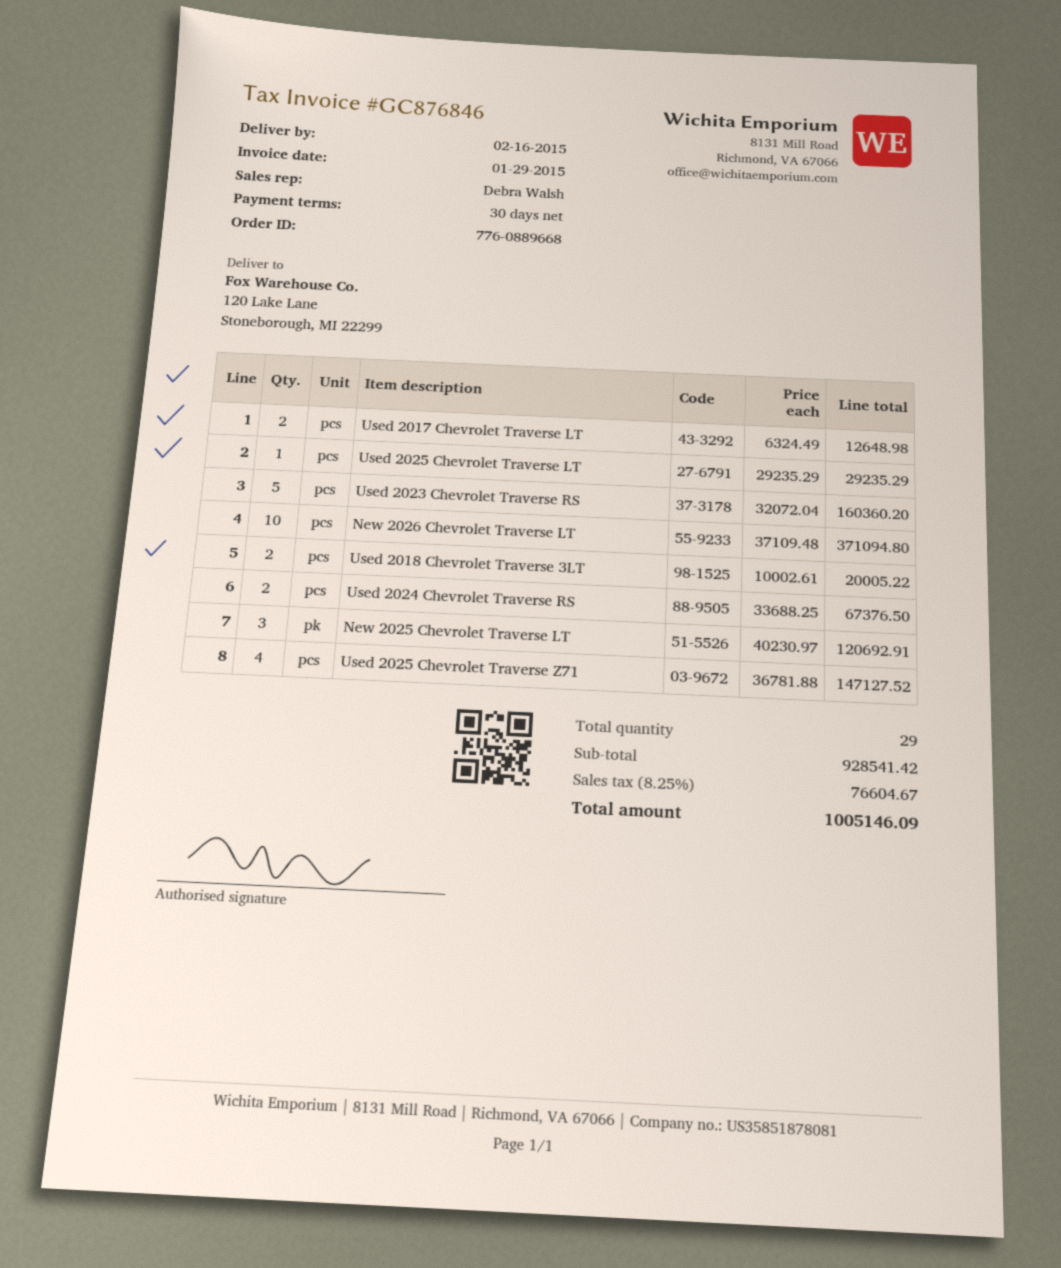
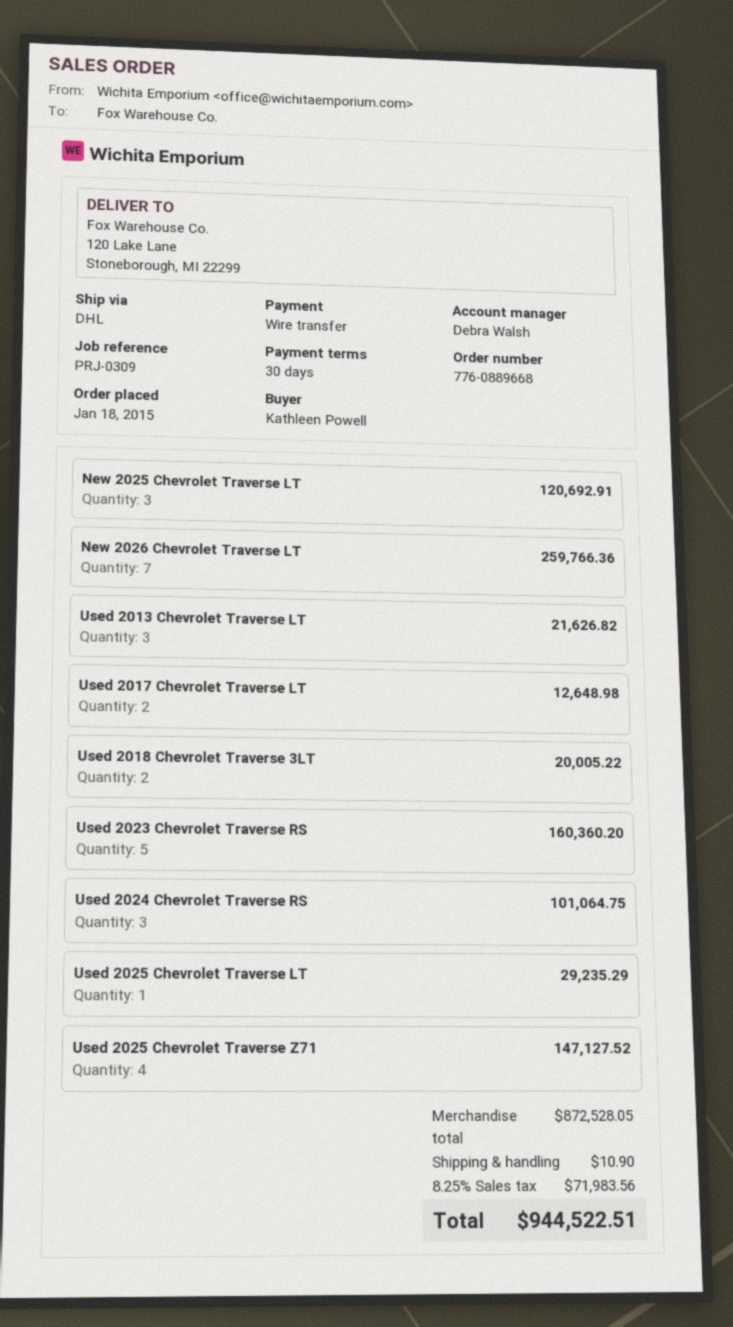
New 2026 Chevrolet Traverse LT: 10 for 371094.80 -> 7 for 259766.36
Used 2024 Chevrolet Traverse RS: 2 for 67376.50 -> 3 for 101064.75
Used 2013 Chevrolet Traverse LT: none -> 3 for 21626.82
subtotal: 928541.42 -> 872528.05
shipping: none -> 10.90
tax: 8.25% = 76604.67 -> 8.25% = 71983.56
total: 1005146.09 -> 944522.51

